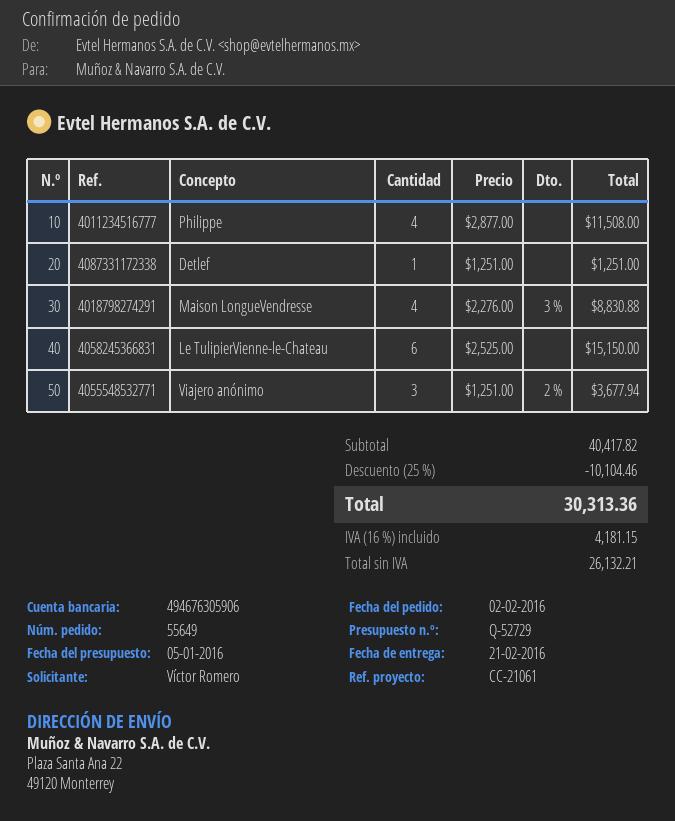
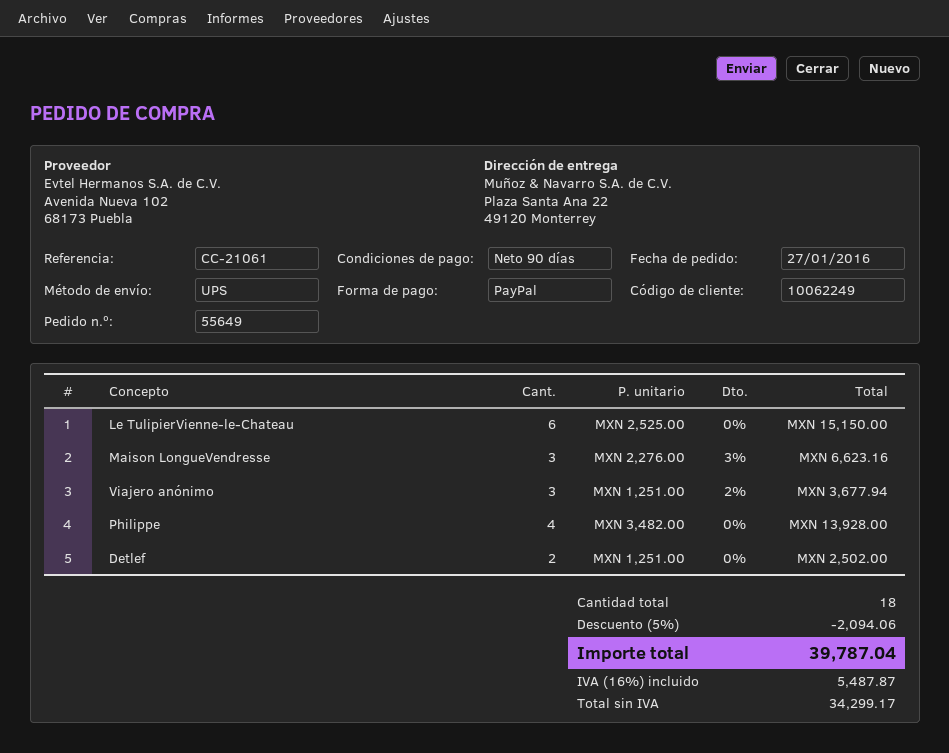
order date: 2016-02-02 -> 2016-01-27
Philippe: 4 x 2877.00 = 11508.00 -> 4 x 3482.00 = 13928.00
Detlef: 1 x 1251.00 = 1251.00 -> 2 x 1251.00 = 2502.00
Maison LongueVendresse: 4 x 2276.00 - 3% = 8830.88 -> 3 x 2276.00 - 3% = 6623.16
discount: 25% = 10104.46 -> 5% = 2094.06
net: 26132.21 -> 34299.17
tax: 16% = 4181.15 -> 16% = 5487.87
total: 30313.36 -> 39787.04

